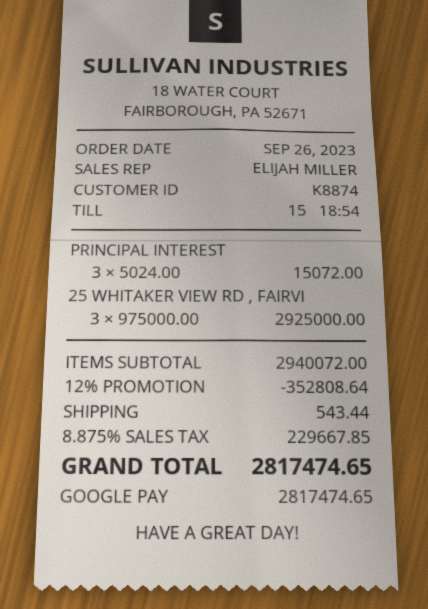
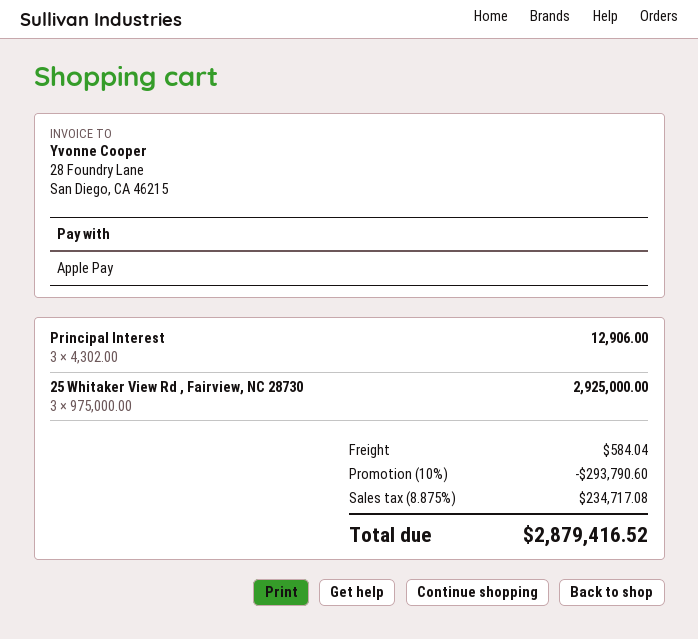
payment method: Google Pay -> Apple Pay
PRINCIPAL INTEREST: 3 x 5024.00 = 15072.00 -> 3 x 4302.00 = 12906.00
discount: 12% = 352808.64 -> 10% = 293790.60
shipping: 543.44 -> 584.04
tax: 8.875% = 229667.85 -> 8.875% = 234717.08
total: 2817474.65 -> 2879416.52

